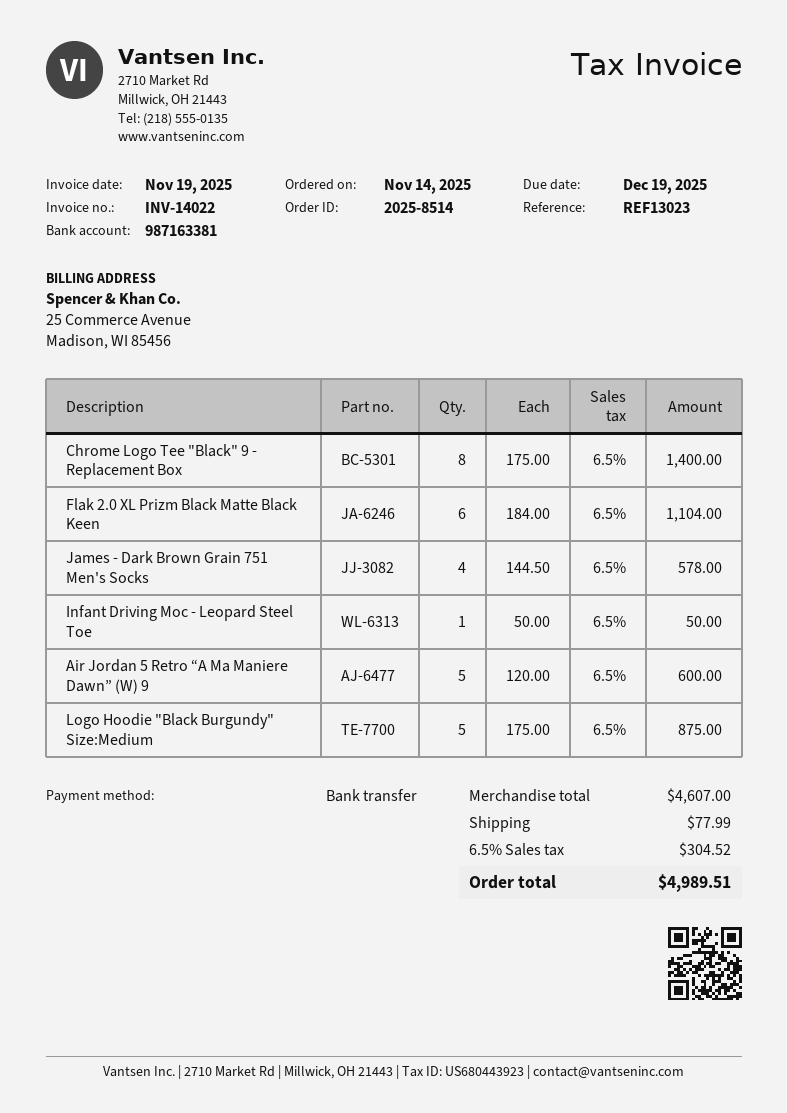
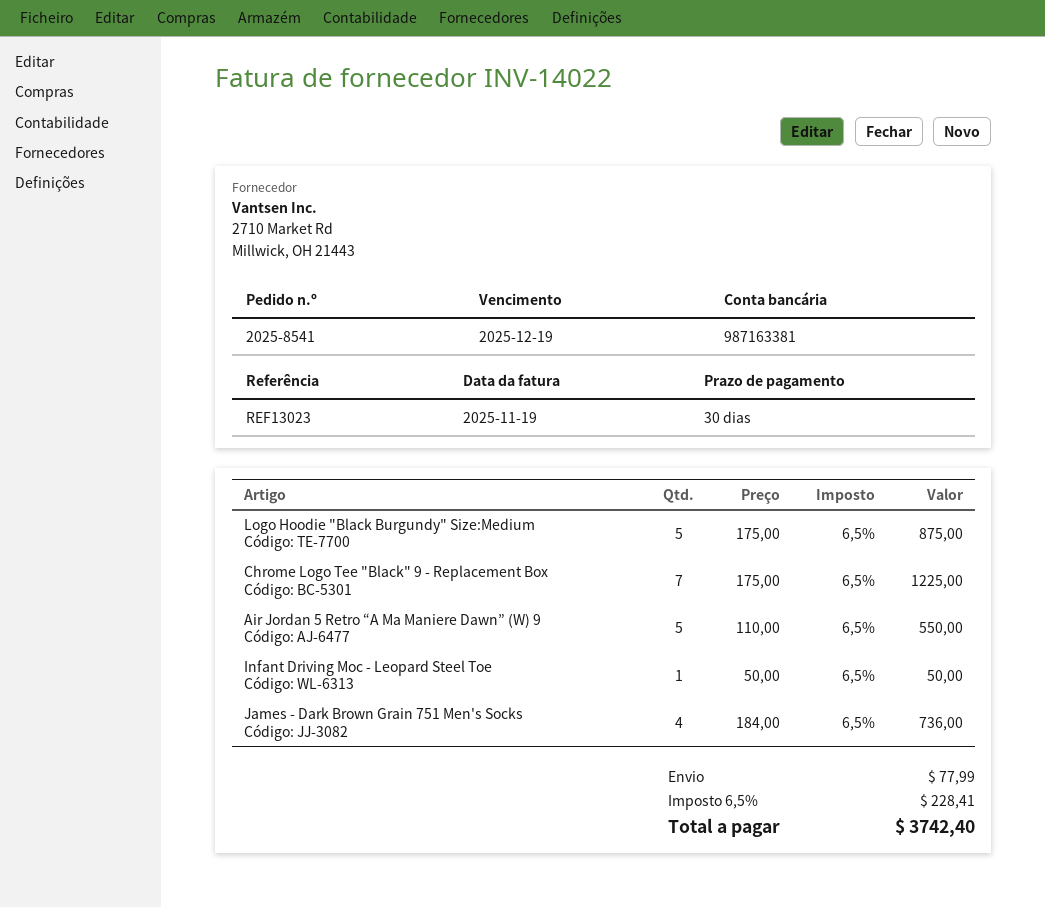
order number: 2025-8514 -> 2025-8541
Chrome Logo Tee "Black" 9 - Replacement Box: 8 x 175.00 = 1400.00 -> 7 x 175.00 = 1225.00
Flak 2.0 XL Prizm Black Matte Black Keen: 6 x 184.00 = 1104.00 -> none
James - Dark Brown Grain 751 Men's Socks: 4 x 144.50 = 578.00 -> 4 x 184.00 = 736.00
Air Jordan 5 Retro “A Ma Maniere Dawn” (W) 9: 5 x 120.00 = 600.00 -> 5 x 110.00 = 550.00
tax: 6.5% = 304.52 -> 6.5% = 228.41
total: 4989.51 -> 3742.40

